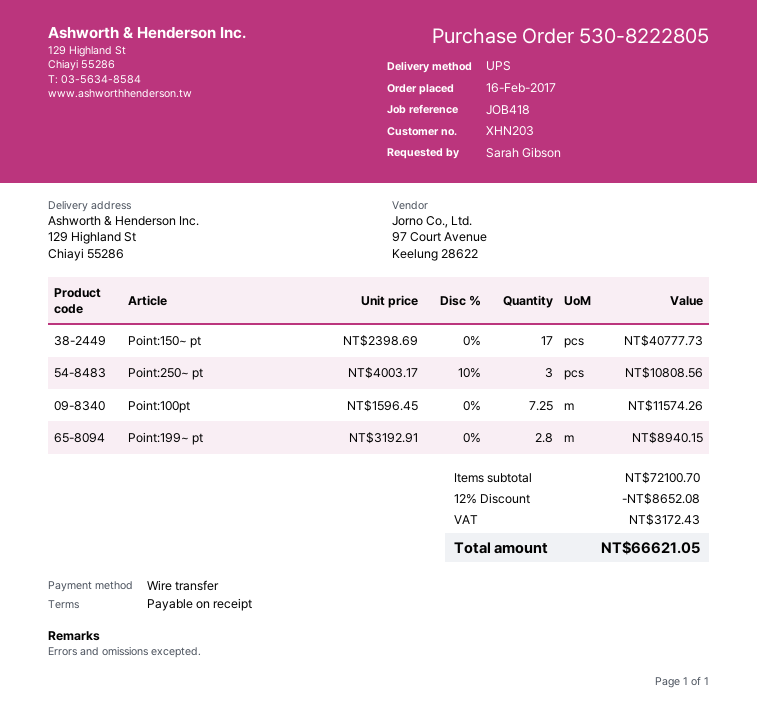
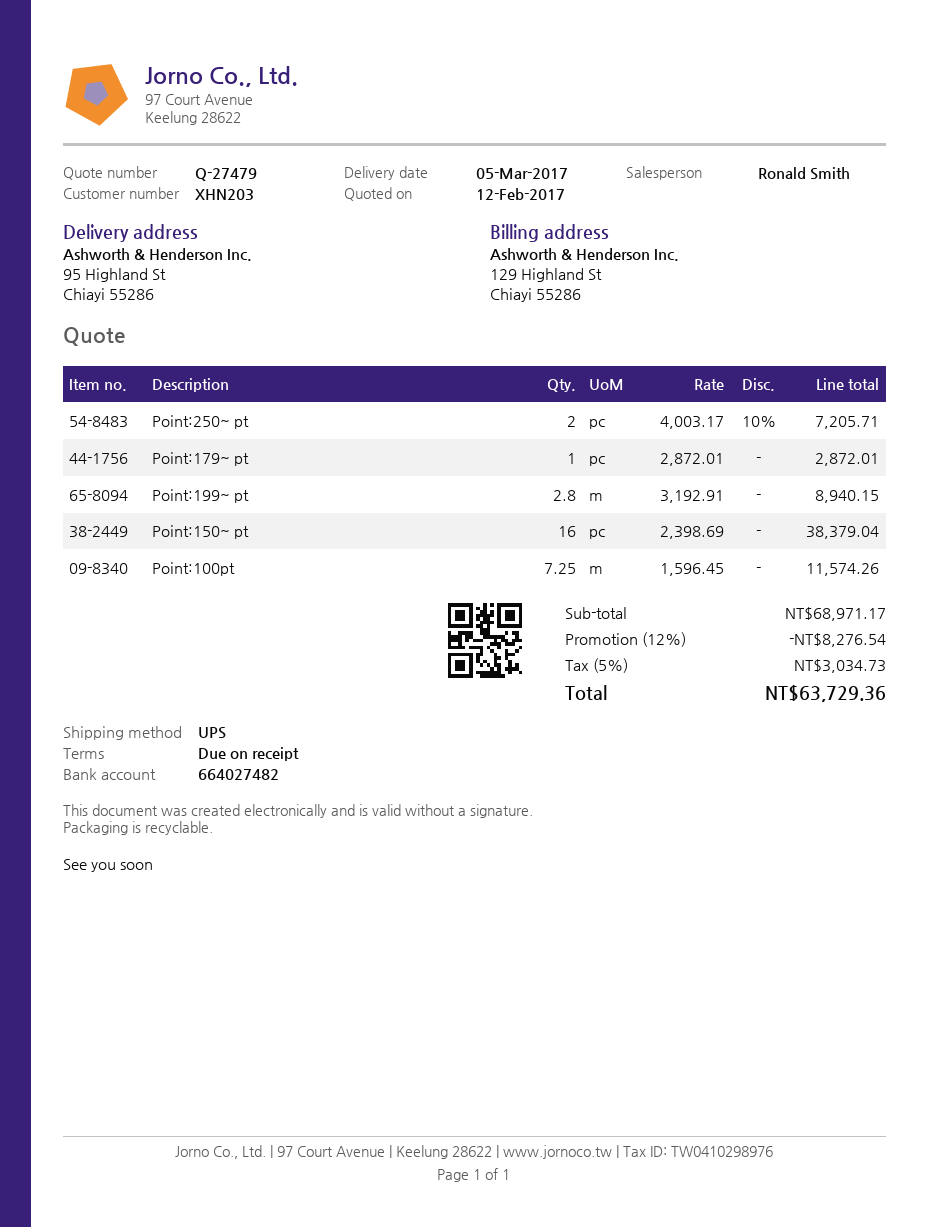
ship to: 129 Highland St, Chiayi 55286 -> 95 Highland St, Chiayi 55286
Point:150~ pt: 17 x 2398.69 = 40777.73 -> 16 x 2398.69 = 38379.04
Point:250~ pt: 3 x 4003.17 - 10% = 10808.56 -> 2 x 4003.17 - 10% = 7205.71
Point:179~ pt: none -> 1 x 2872.01 = 2872.01
subtotal: 72100.70 -> 68971.17
discount: 12% = 8652.08 -> 12% = 8276.54
tax: 3172.43 -> 3034.73
total: 66621.05 -> 63729.36

